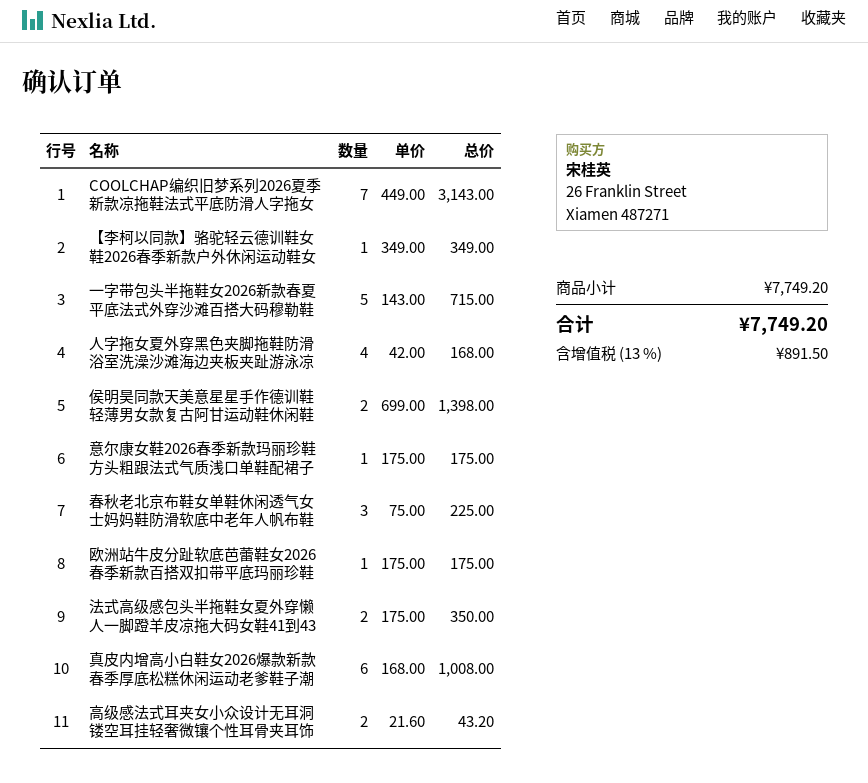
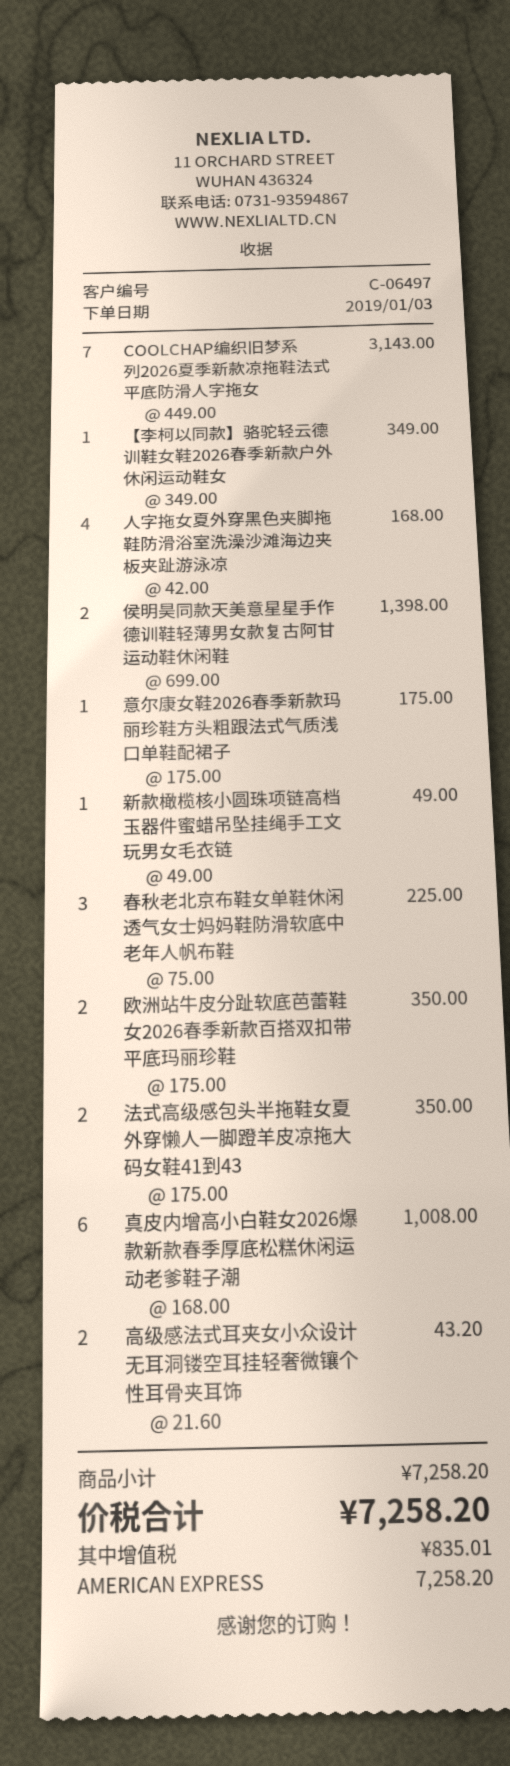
一字带包头半拖鞋女2026新款春夏平底法式外穿沙滩百搭大码穆勒鞋: 5 x 143.00 = 715.00 -> none
欧洲站牛皮分趾软底芭蕾鞋女2026春季新款百搭双扣带平底玛丽珍鞋: 1 x 175.00 = 175.00 -> 2 x 175.00 = 350.00
新款橄榄核小圆珠项链高档玉器件蜜蜡吊坠挂绳手工文玩男女毛衣链: none -> 1 x 49.00 = 49.00
subtotal: 7749.20 -> 7258.20
tax: 891.50 -> 835.01
total: 7749.20 -> 7258.20

